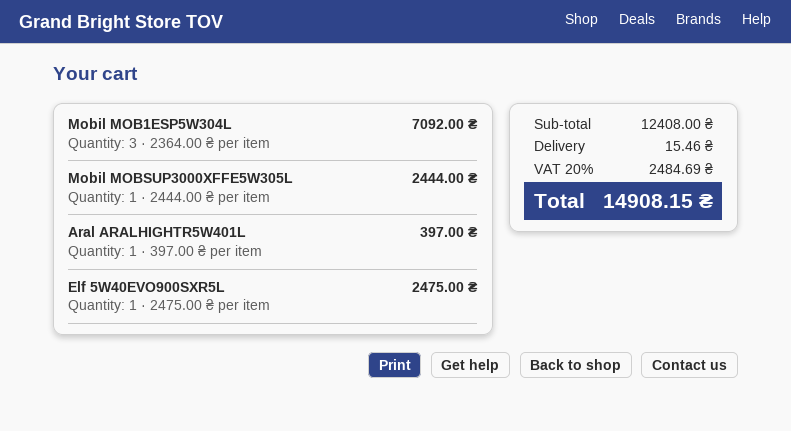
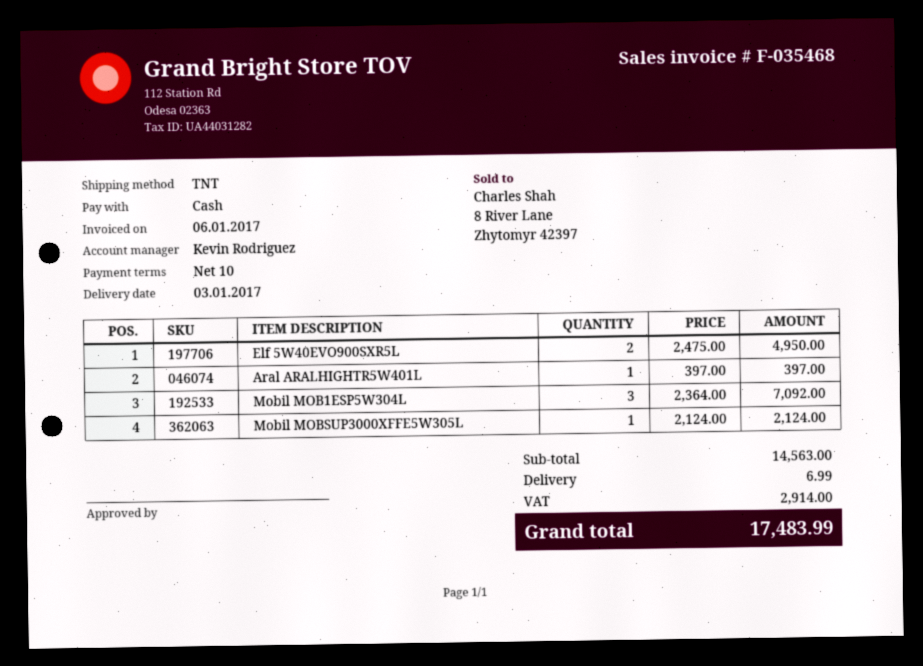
Mobil MOBSUP3000XFFE5W305L: 1 x 2444.00 = 2444.00 -> 1 x 2124.00 = 2124.00
Elf 5W40EVO900SXR5L: 1 x 2475.00 = 2475.00 -> 2 x 2475.00 = 4950.00
subtotal: 12408.00 -> 14563.00
shipping: 15.46 -> 6.99
tax: 2484.69 -> 2914.00
total: 14908.15 -> 17483.99

